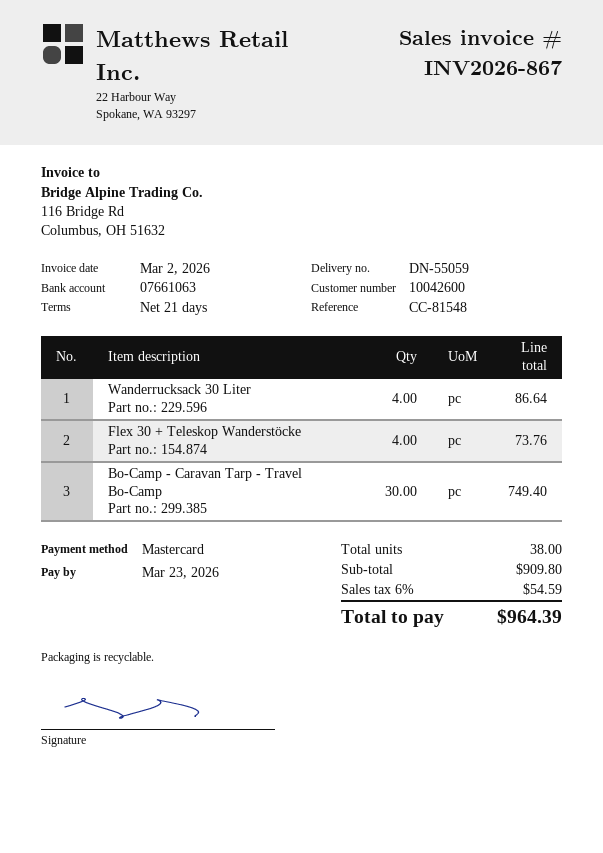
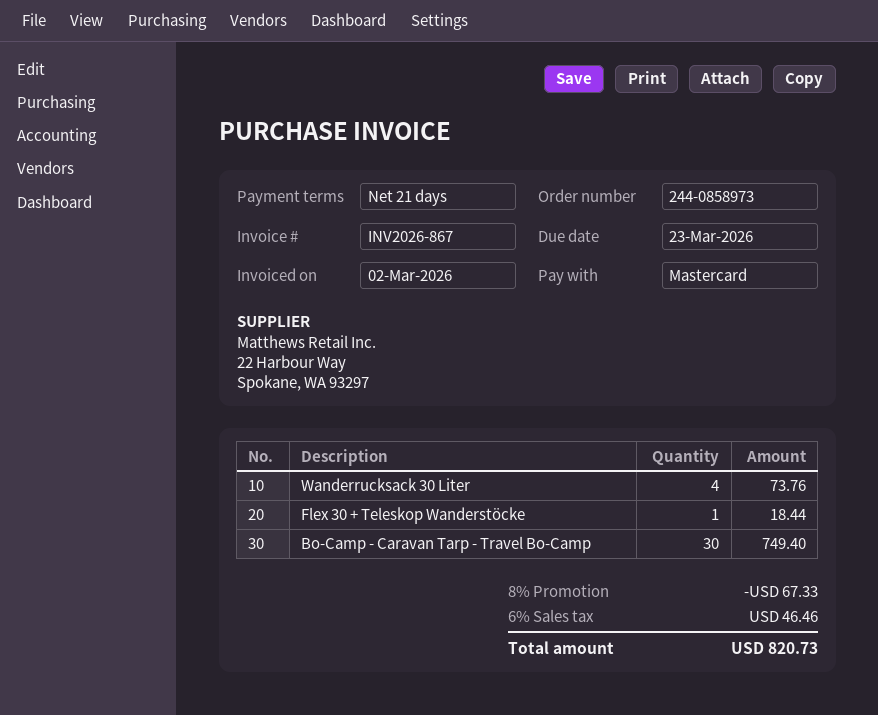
Wanderrucksack 30 Liter: 4 for 86.64 -> 4 for 73.76
Flex 30 + Teleskop Wanderstöcke: 4 for 73.76 -> 1 for 18.44
discount: none -> 8% = 67.33
tax: 6% = 54.59 -> 6% = 46.46
total: 964.39 -> 820.73

